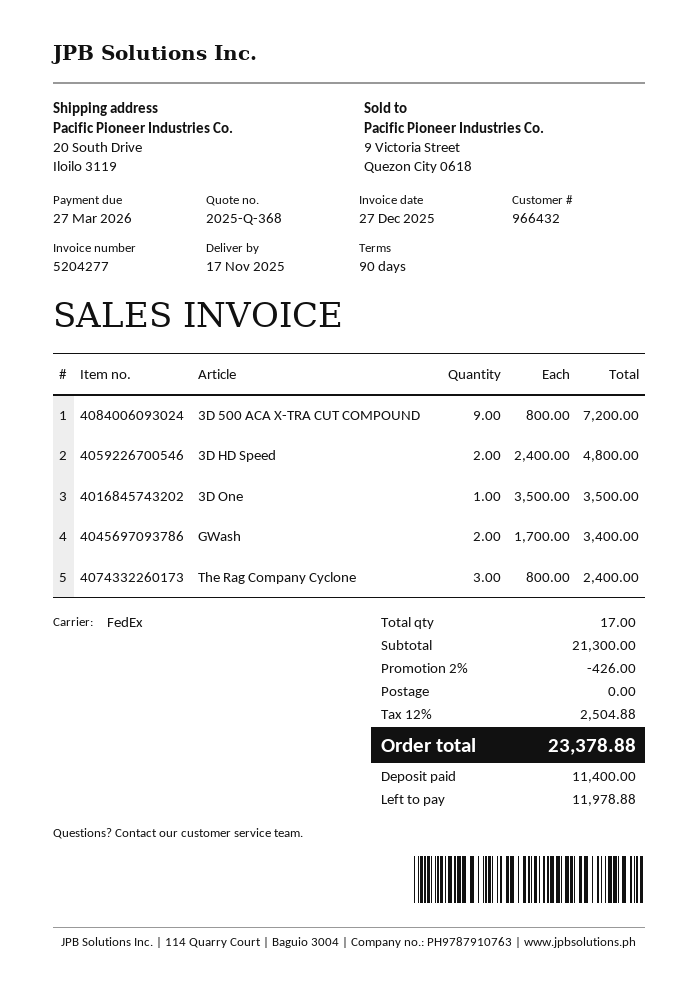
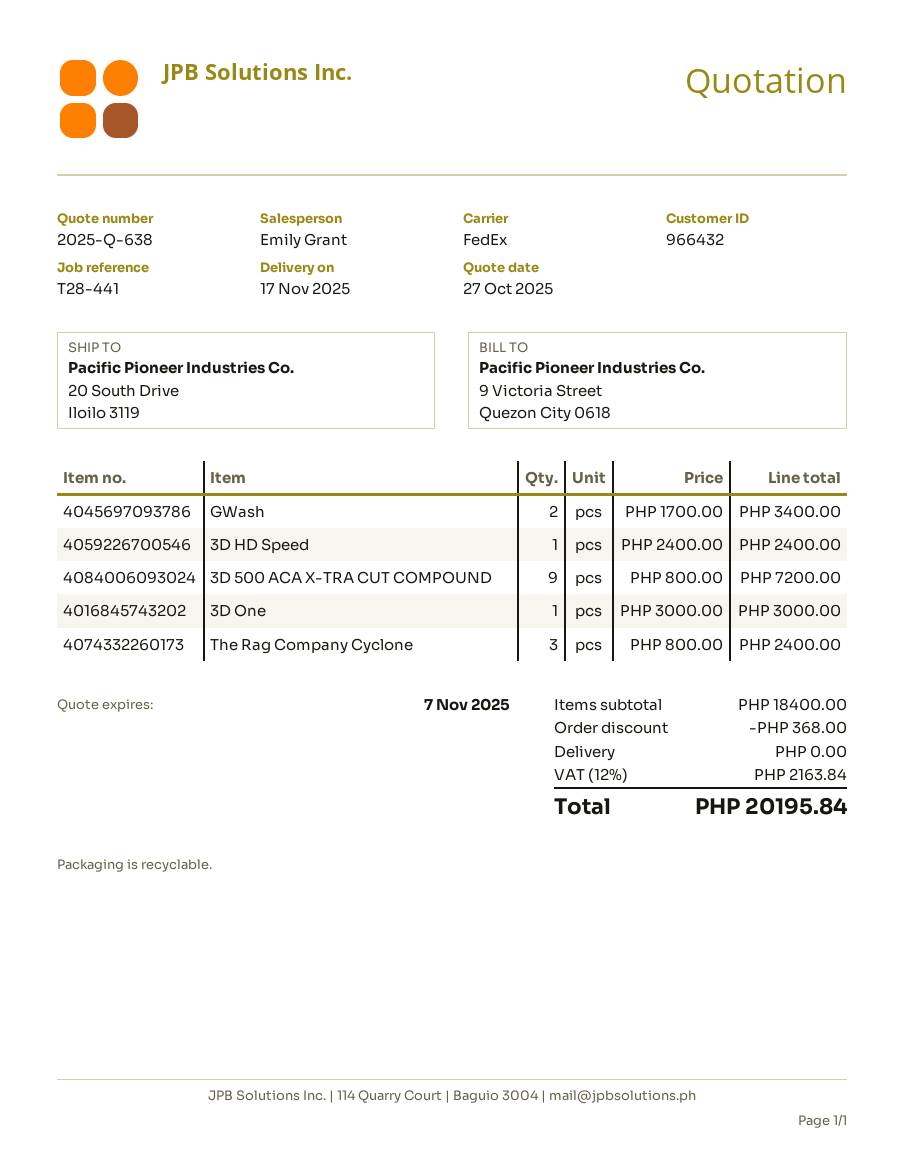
quote number: 2025-Q-368 -> 2025-Q-638
3D HD Speed: 2 x 2400.00 = 4800.00 -> 1 x 2400.00 = 2400.00
3D One: 1 x 3500.00 = 3500.00 -> 1 x 3000.00 = 3000.00
subtotal: 21300.00 -> 18400.00
discount: 426.00 -> 368.00
tax: 12% = 2504.88 -> 12% = 2163.84
total: 23378.88 -> 20195.84

